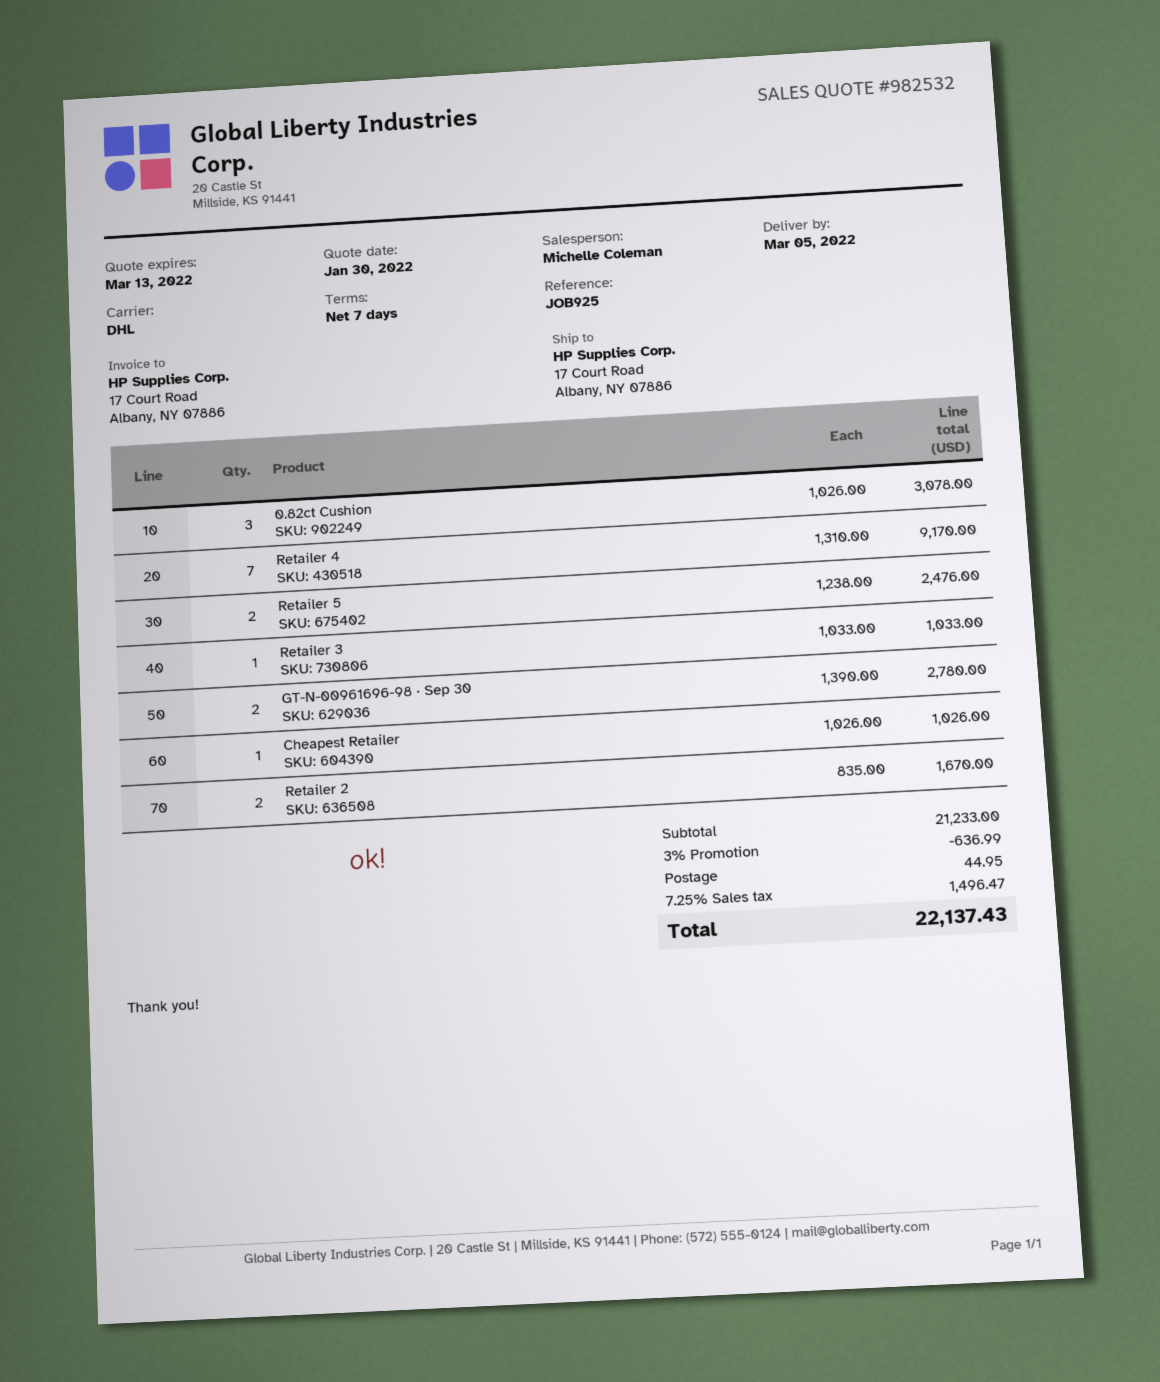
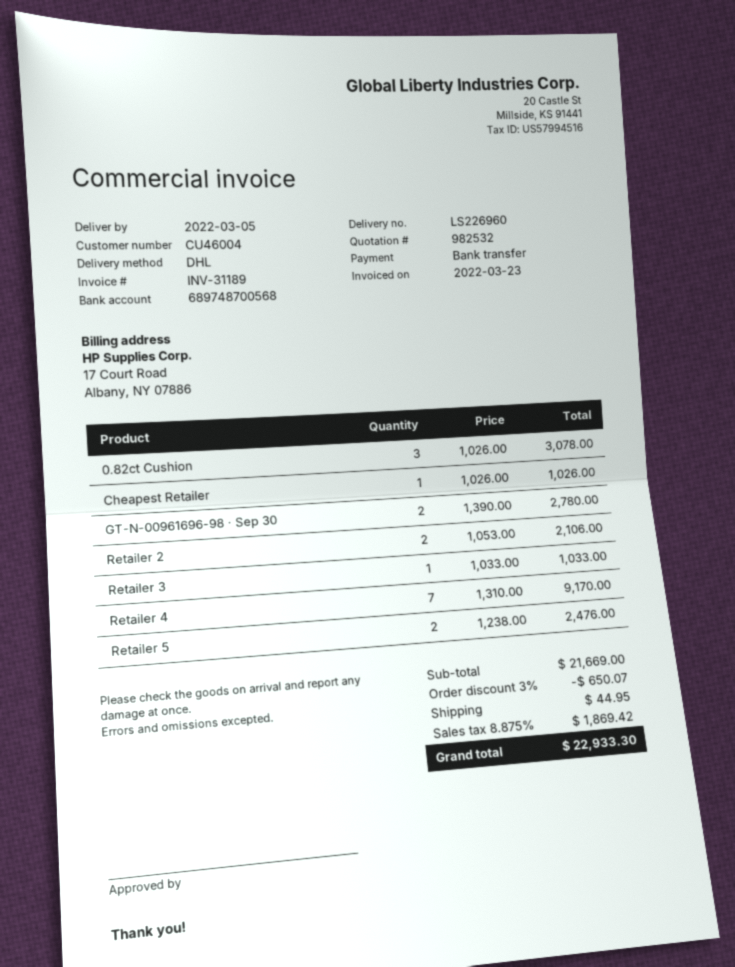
Retailer 2: 2 x 835.00 = 1670.00 -> 2 x 1053.00 = 2106.00
subtotal: 21233.00 -> 21669.00
discount: 3% = 636.99 -> 3% = 650.07
tax: 7.25% = 1496.47 -> 8.875% = 1869.42
total: 22137.43 -> 22933.30

